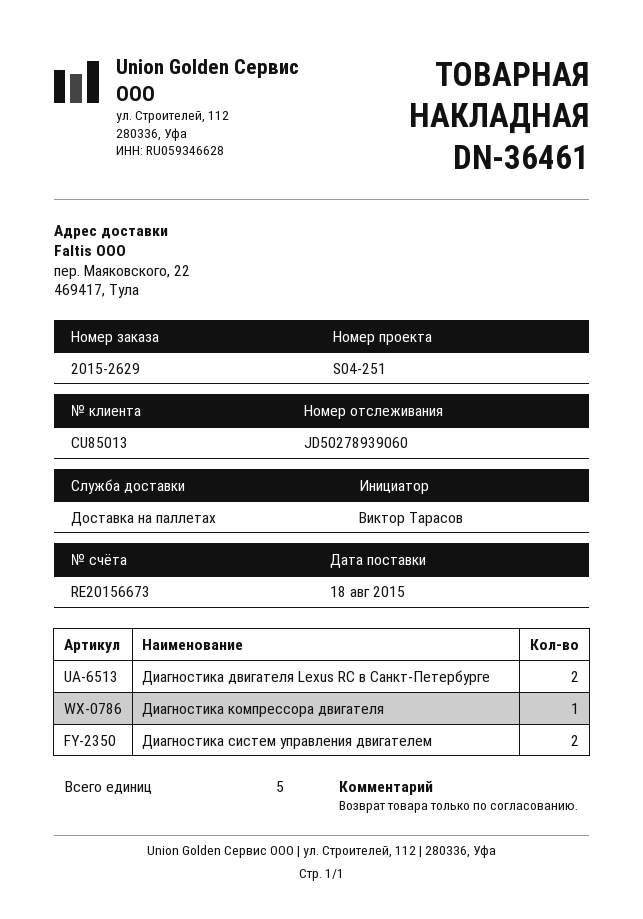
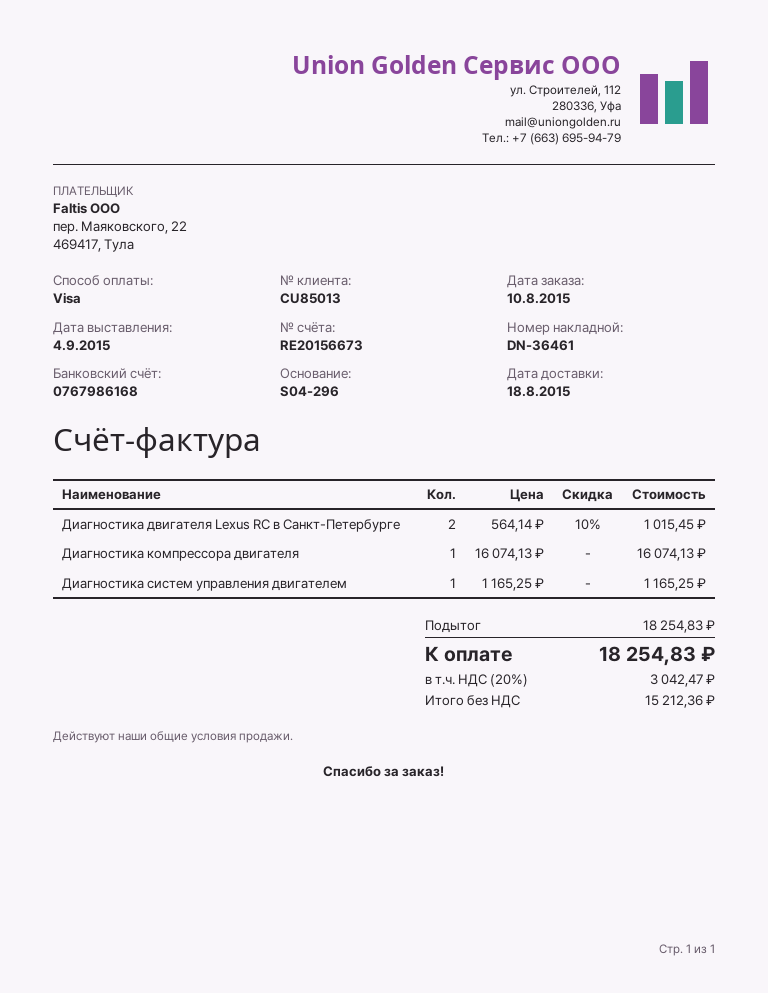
reference: S04-251 -> S04-296
Диагностика систем управления двигателем: 2 -> 1

